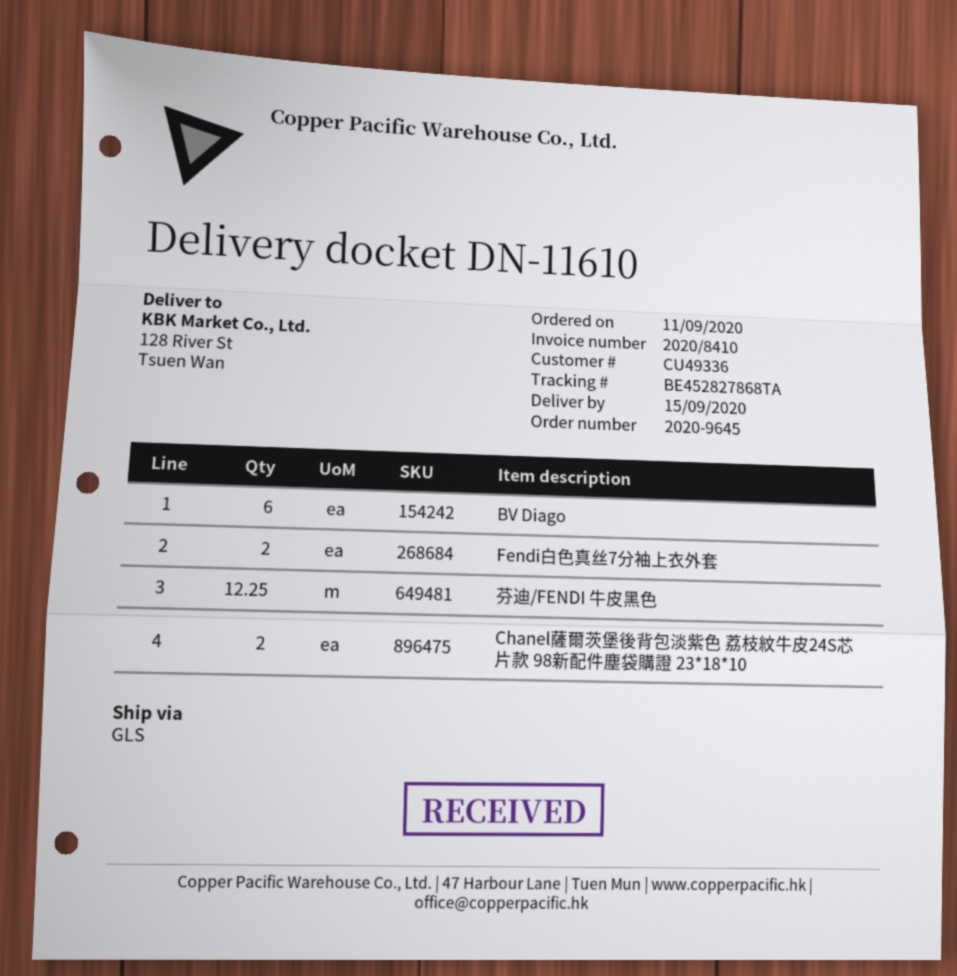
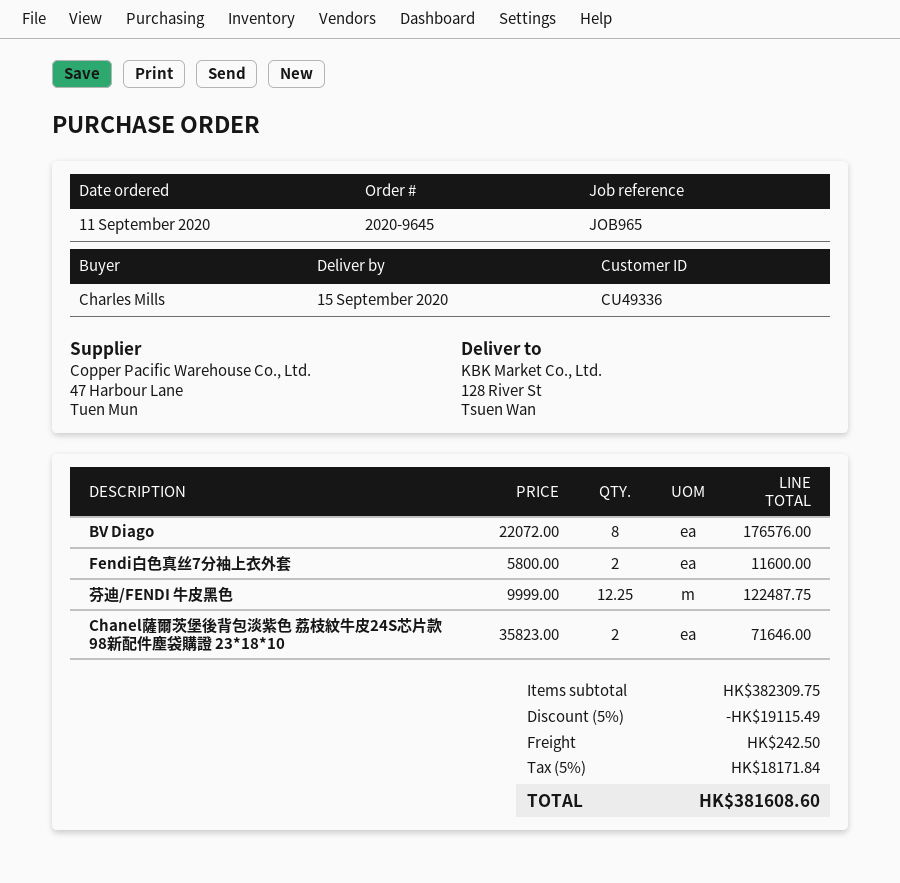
BV Diago: 6 -> 8

